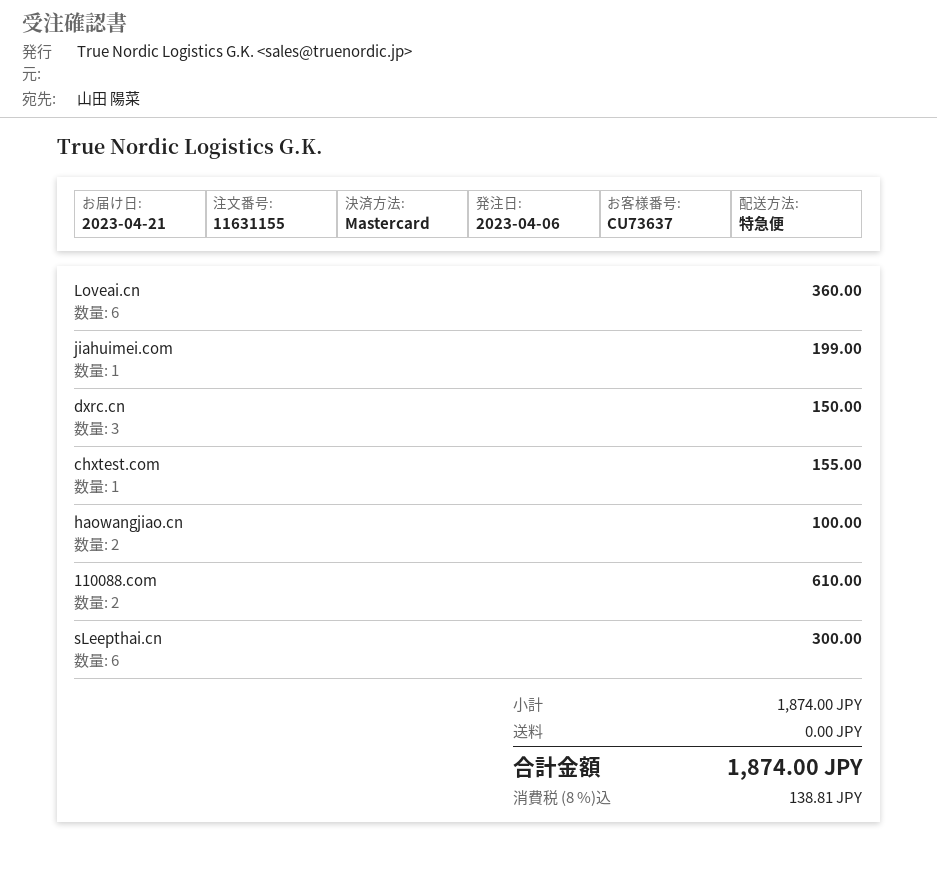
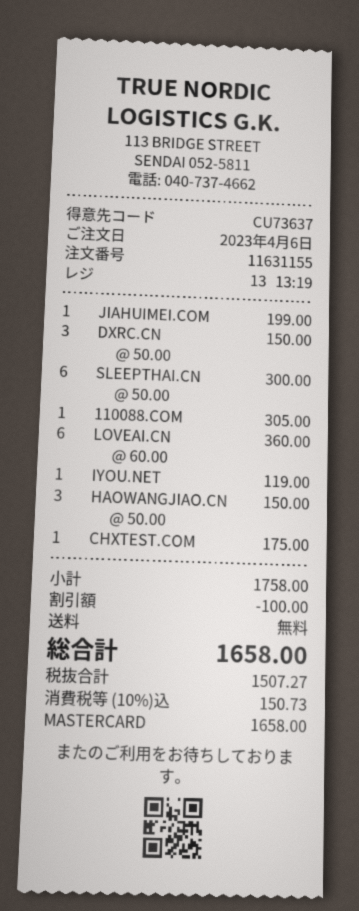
chxtest.com: 1 for 155.00 -> 1 for 175.00
haowangjiao.cn: 2 for 100.00 -> 3 for 150.00
110088.com: 2 for 610.00 -> 1 for 305.00
IYOU.NET: none -> 1 for 119.00
subtotal: 1874.00 -> 1758.00
discount: none -> 100.00
tax: 8% = 138.81 -> 10% = 150.73
total: 1874.00 -> 1658.00

